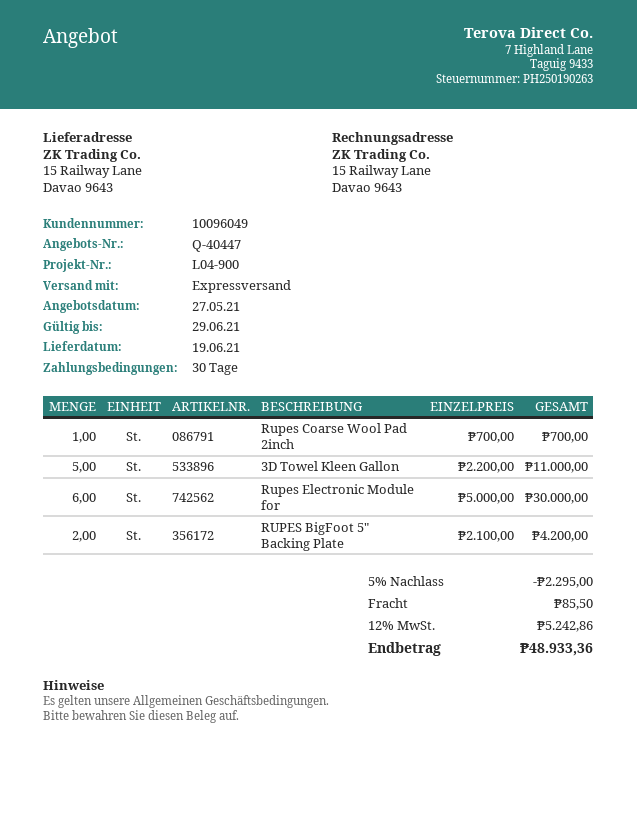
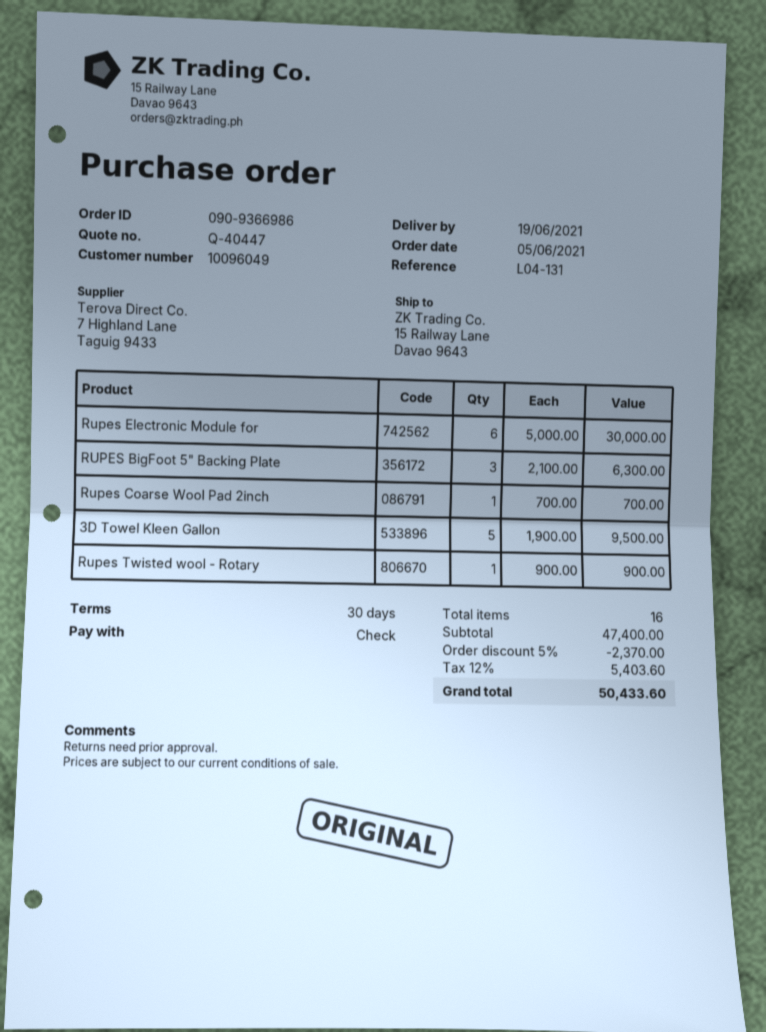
reference: L04-900 -> L04-131
3D Towel Kleen Gallon: 5 x 2200.00 = 11000.00 -> 5 x 1900.00 = 9500.00
RUPES BigFoot 5" Backing Plate: 2 x 2100.00 = 4200.00 -> 3 x 2100.00 = 6300.00
Rupes Twisted wool - Rotary: none -> 1 x 900.00 = 900.00
discount: 5% = 2295.00 -> 5% = 2370.00
shipping: 85.50 -> none
tax: 12% = 5242.86 -> 12% = 5403.60
total: 48933.36 -> 50433.60

